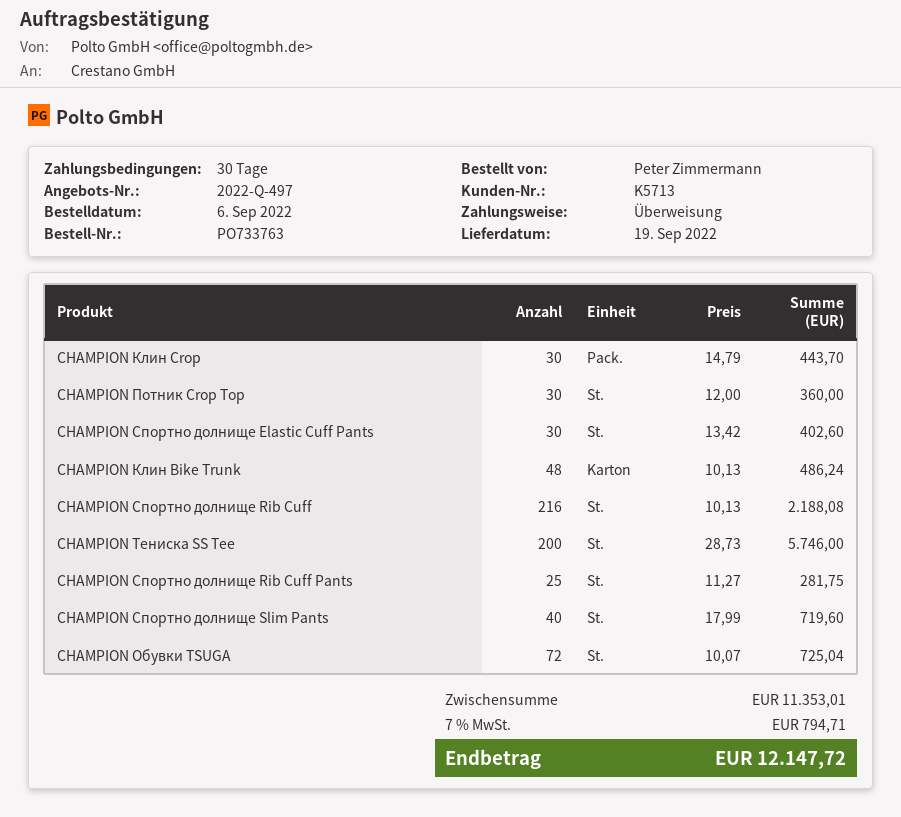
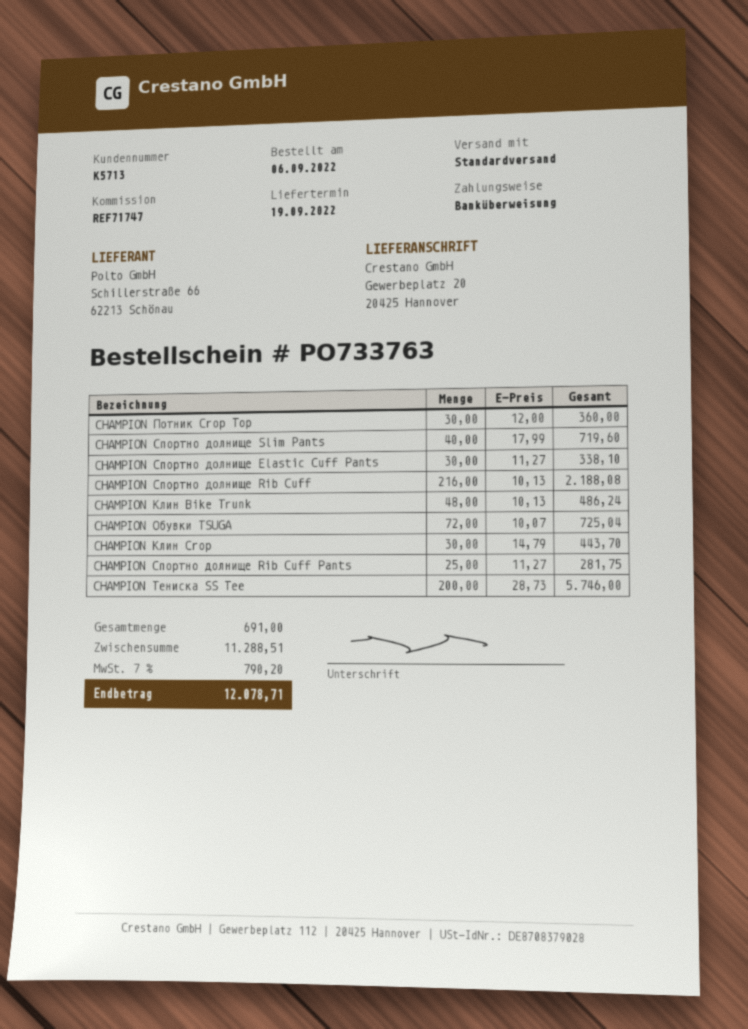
CHAMPION Спортно долнище Elastic Cuff Pants: 30 x 13.42 = 402.60 -> 30 x 11.27 = 338.10
subtotal: 11353.01 -> 11288.51
tax: 7% = 794.71 -> 7% = 790.20
total: 12147.72 -> 12078.71

